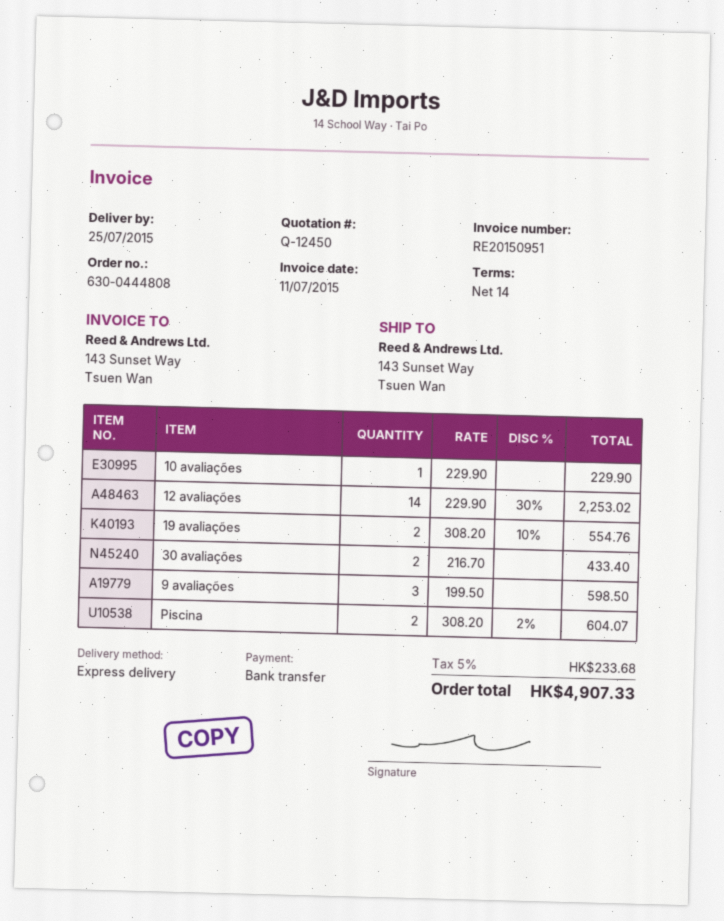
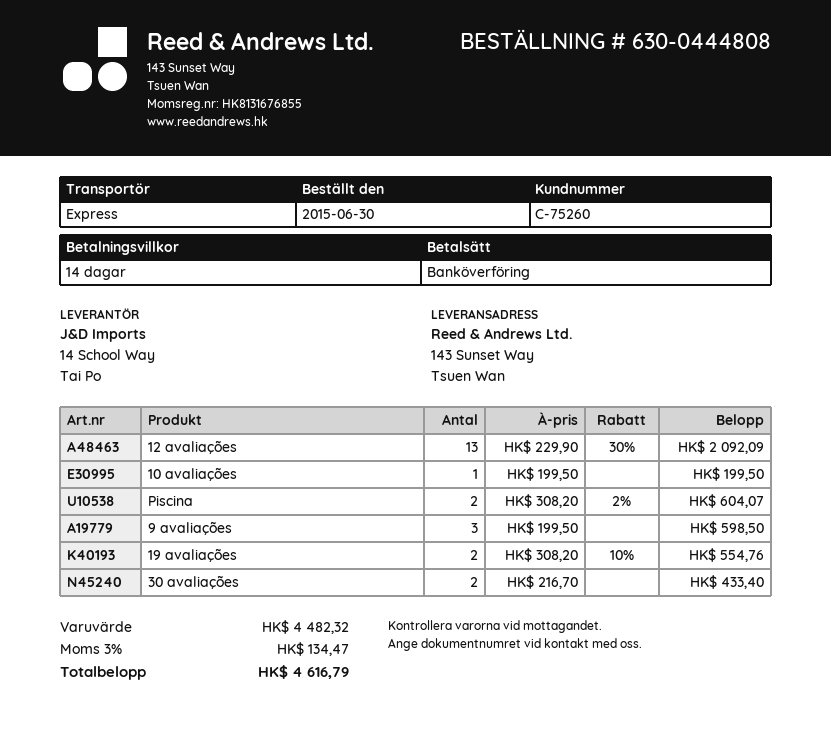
10 avaliações: 1 x 229.90 = 229.90 -> 1 x 199.50 = 199.50
12 avaliações: 14 x 229.90 - 30% = 2253.02 -> 13 x 229.90 - 30% = 2092.09
tax: 5% = 233.68 -> 3% = 134.47
total: 4907.33 -> 4616.79

